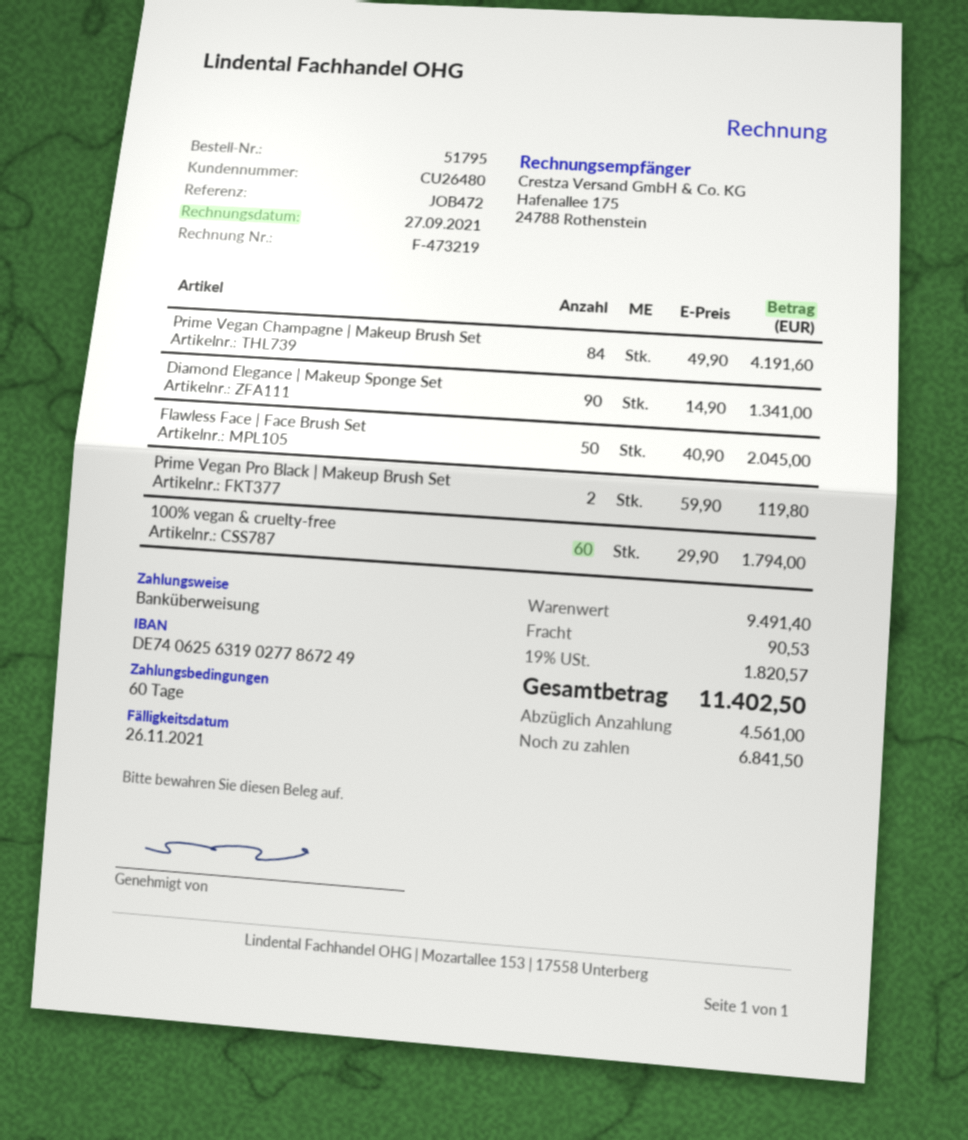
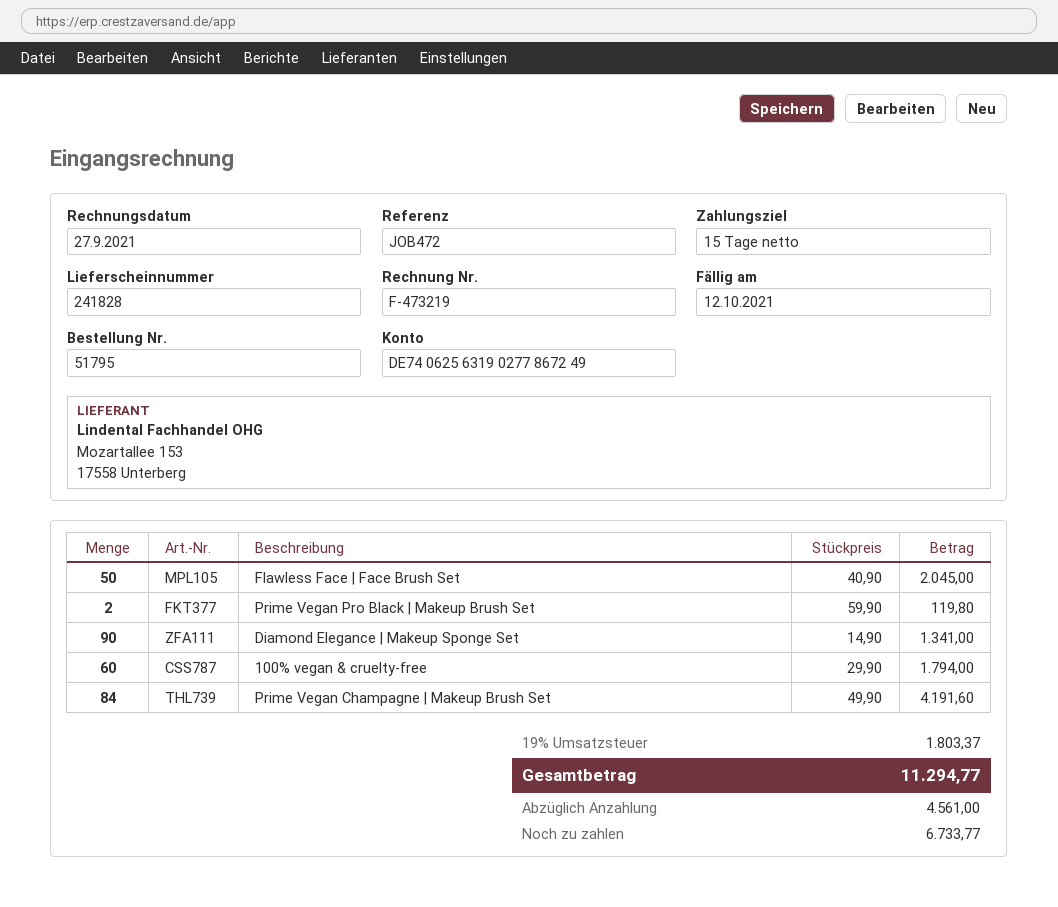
payment terms: 60 days -> 15 days
due date: 2021-11-26 -> 2021-10-12
shipping: 90.53 -> none
tax: 19% = 1820.57 -> 19% = 1803.37
total: 11402.50 -> 11294.77
balance: 6841.50 -> 6733.77

